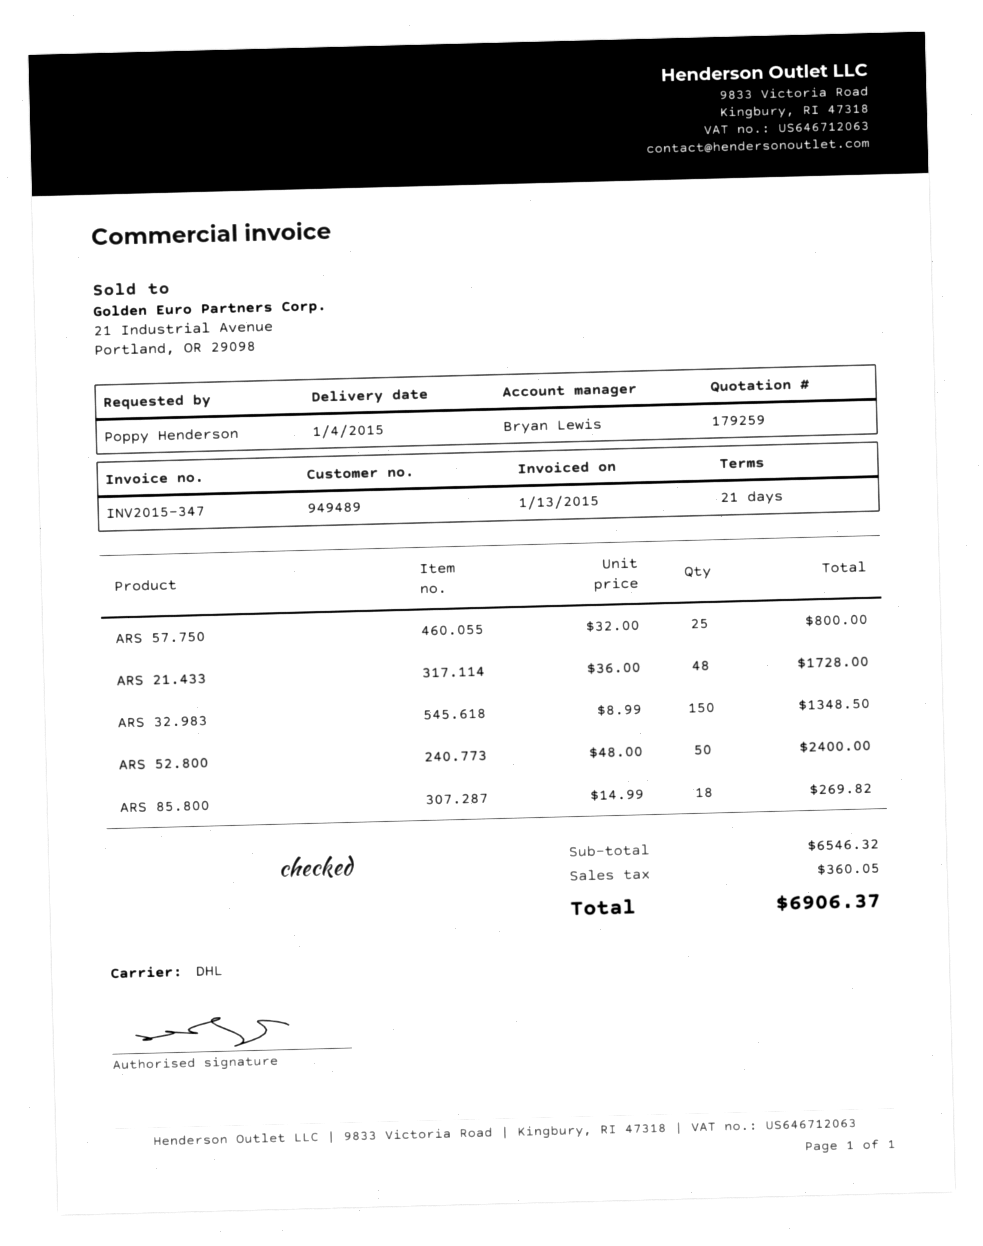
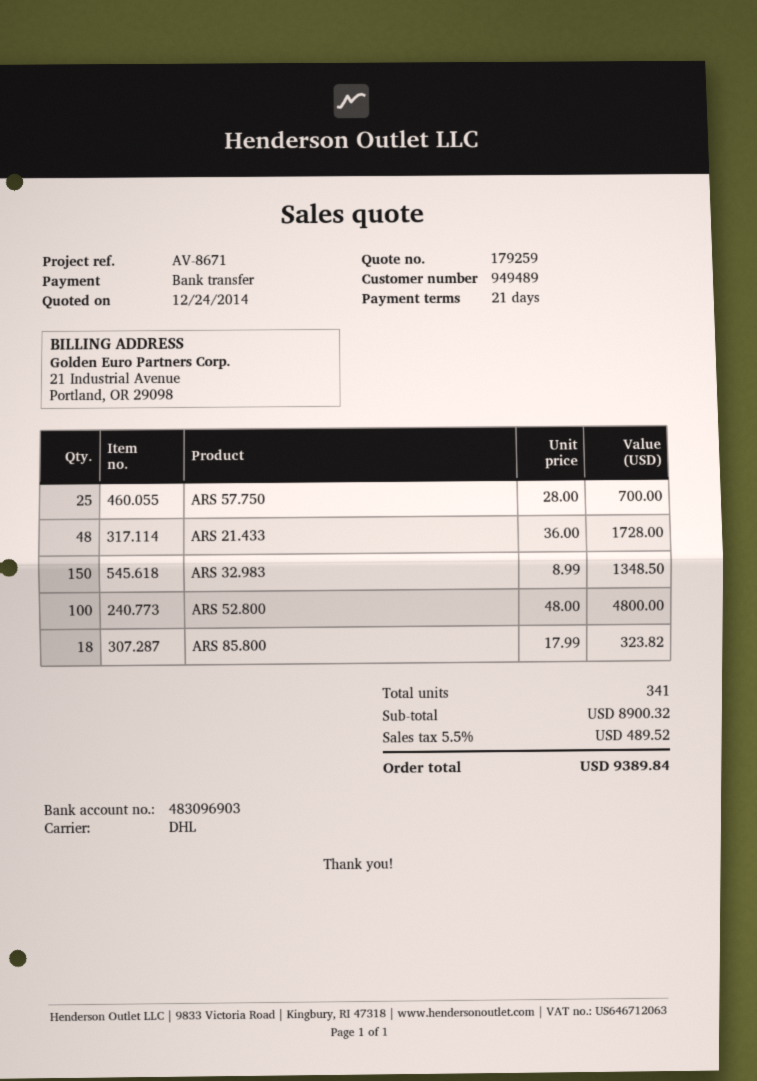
ARS 57.750: 25 x 32.00 = 800.00 -> 25 x 28.00 = 700.00
ARS 52.800: 50 x 48.00 = 2400.00 -> 100 x 48.00 = 4800.00
ARS 85.800: 18 x 14.99 = 269.82 -> 18 x 17.99 = 323.82
subtotal: 6546.32 -> 8900.32
tax: 360.05 -> 489.52
total: 6906.37 -> 9389.84

